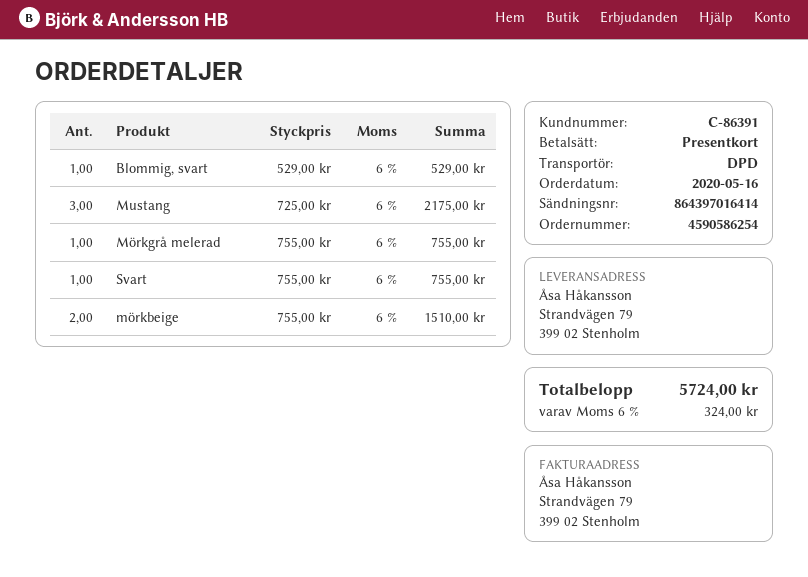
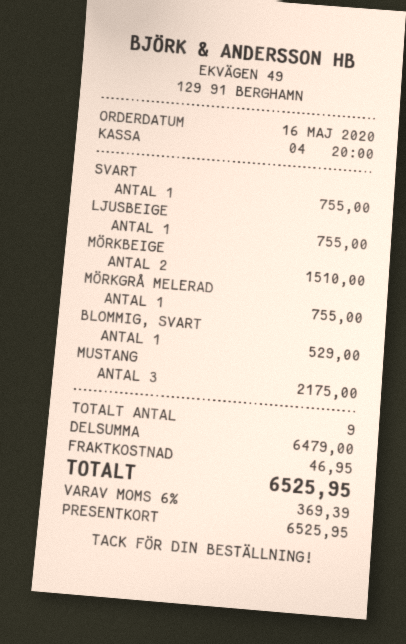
LJUSBEIGE: none -> 1 for 755.00
shipping: none -> 46.95
tax: 6% = 324.00 -> 6% = 369.39
total: 5724.00 -> 6525.95

